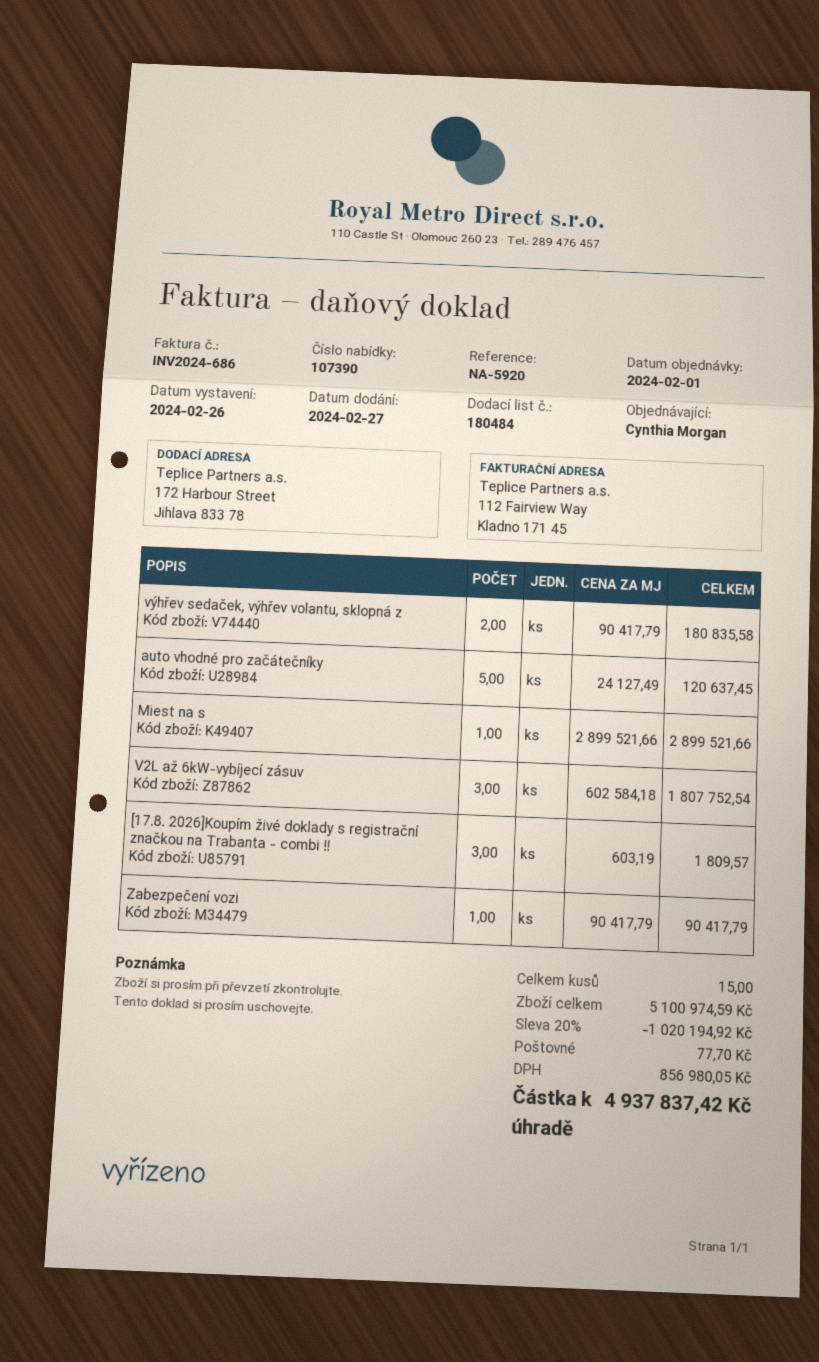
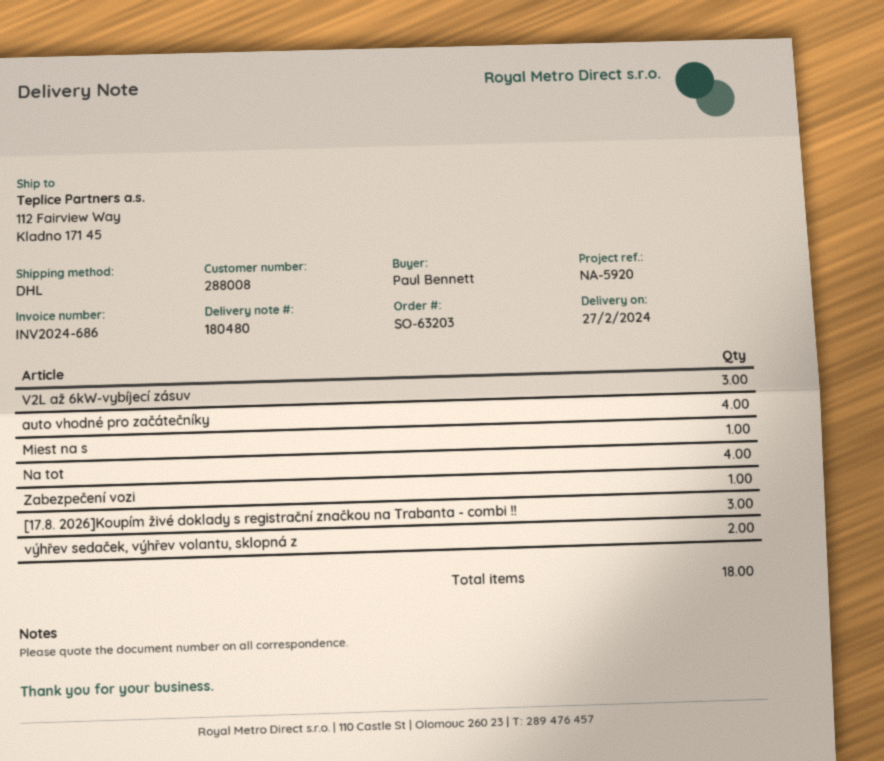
delivery note number: 180484 -> 180480
ordered by: Cynthia Morgan -> Paul Bennett
ship to: 172 Harbour Street, Jihlava 833 78 -> 112 Fairview Way, Kladno 171 45
auto vhodné pro začátečníky: 5 -> 4
Na tot: none -> 4
total quantity: 15 -> 18

